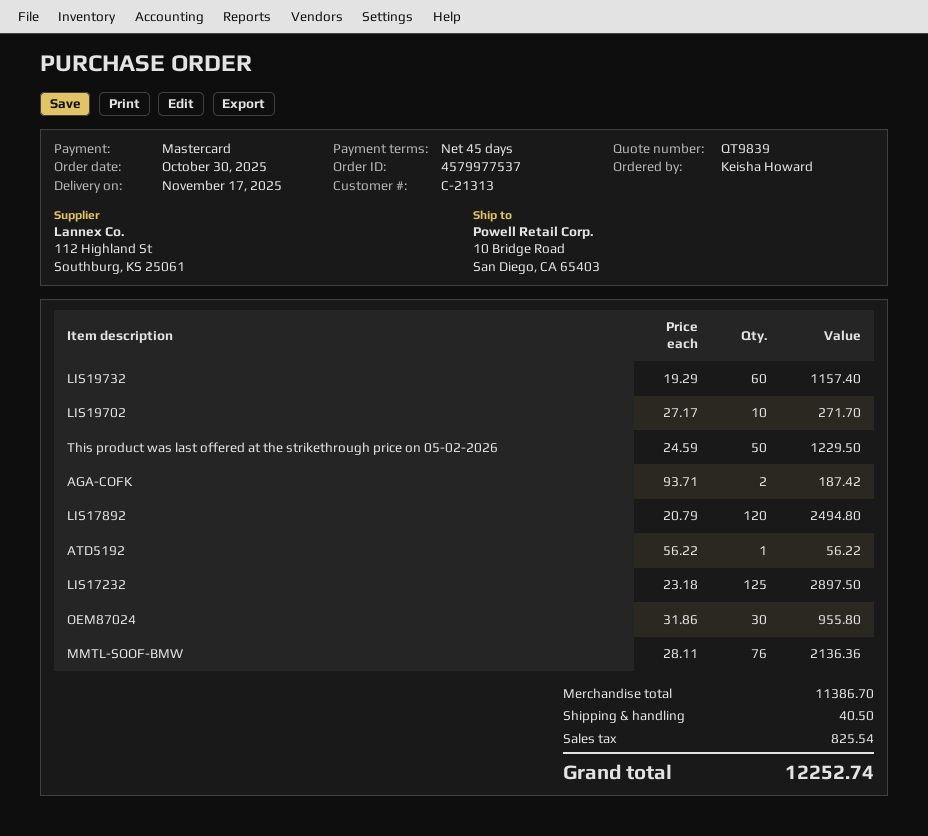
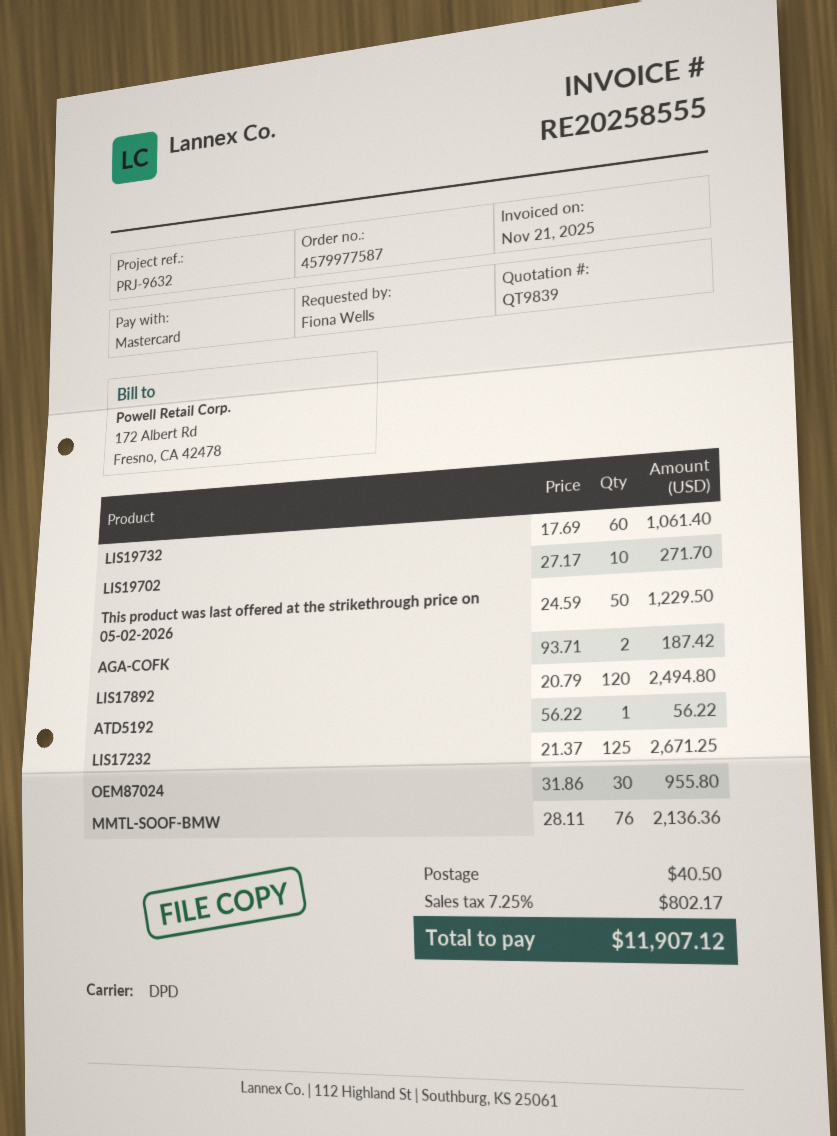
order number: 4579977537 -> 4579977587
ordered by: Keisha Howard -> Fiona Wells
LIS19732: 60 x 19.29 = 1157.40 -> 60 x 17.69 = 1061.40
LIS17232: 125 x 23.18 = 2897.50 -> 125 x 21.37 = 2671.25
tax: 825.54 -> 802.17
total: 12252.74 -> 11907.12

